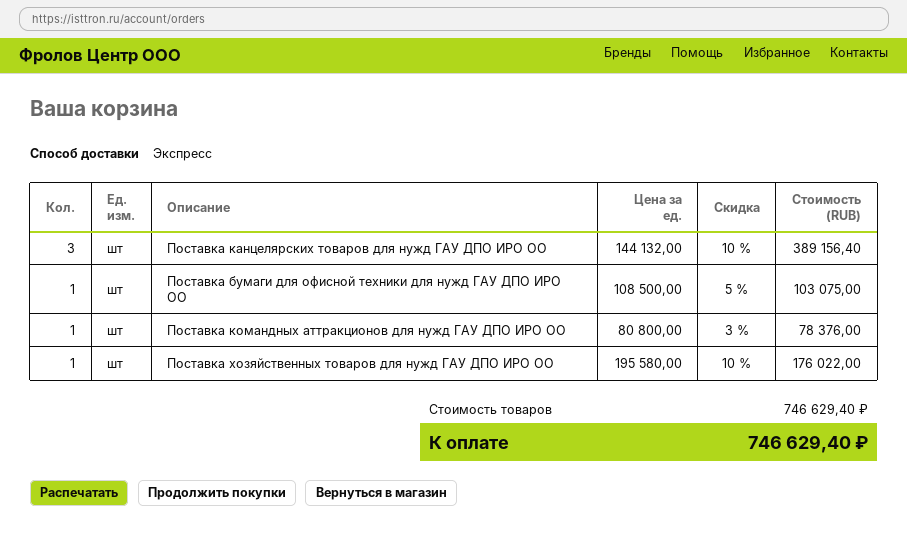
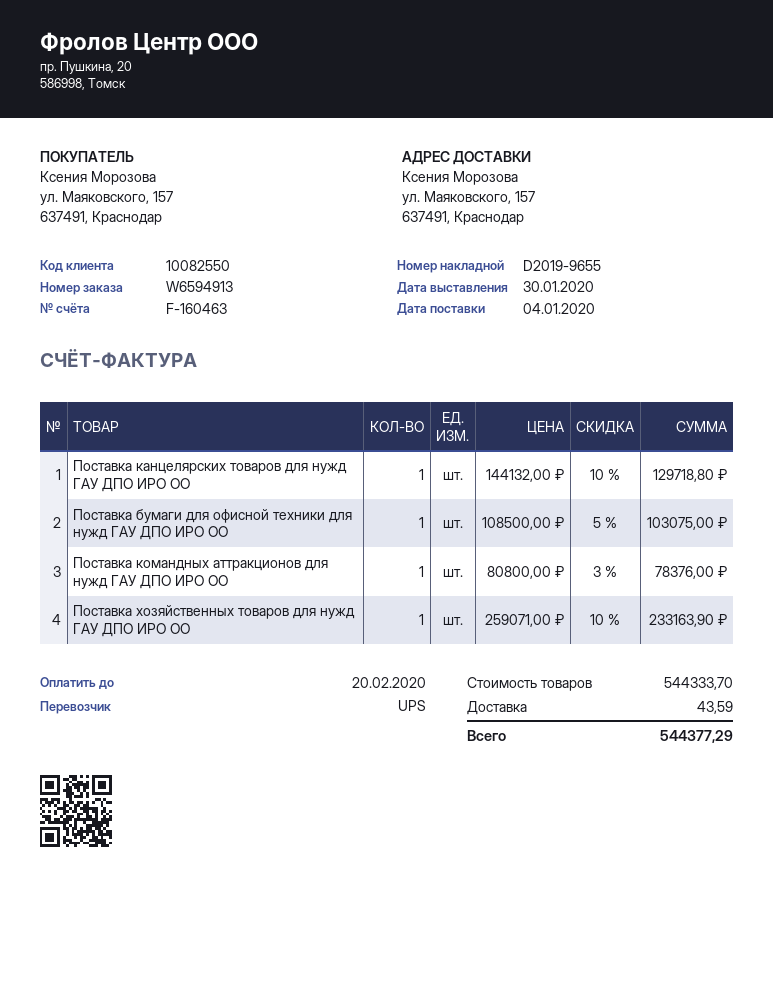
shipping method: express -> UPS
Поставка канцелярских товаров для нужд ГАУ ДПО ИРО ОО: 3 x 144132.00 - 10% = 389156.40 -> 1 x 144132.00 - 10% = 129718.80
Поставка хозяйственных товаров для нужд ГАУ ДПО ИРО ОО: 1 x 195580.00 - 10% = 176022.00 -> 1 x 259071.00 - 10% = 233163.90
subtotal: 746629.40 -> 544333.70
shipping: none -> 43.59
total: 746629.40 -> 544377.29

